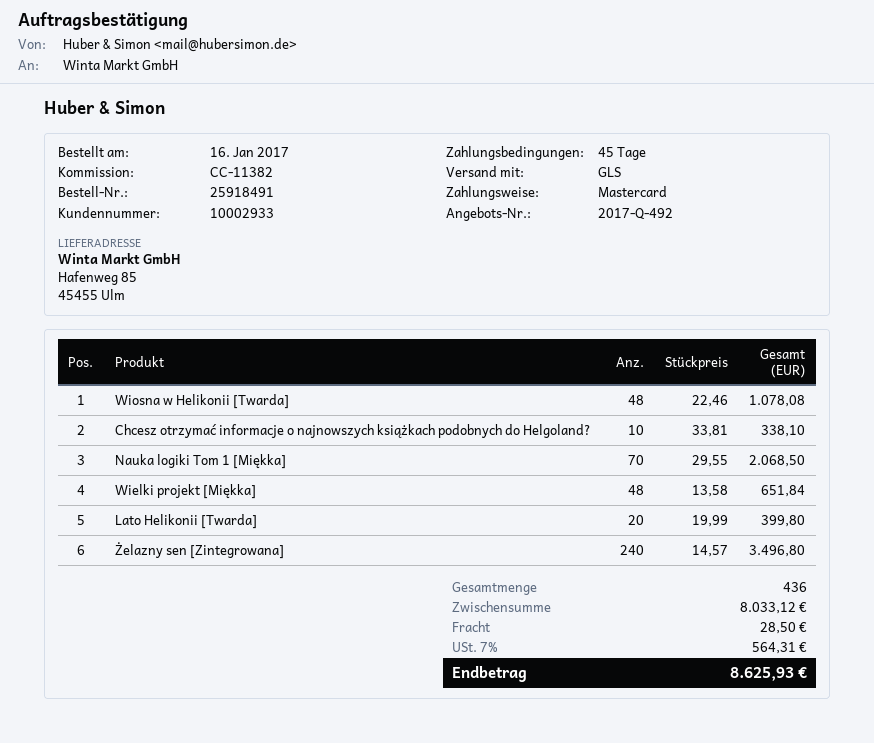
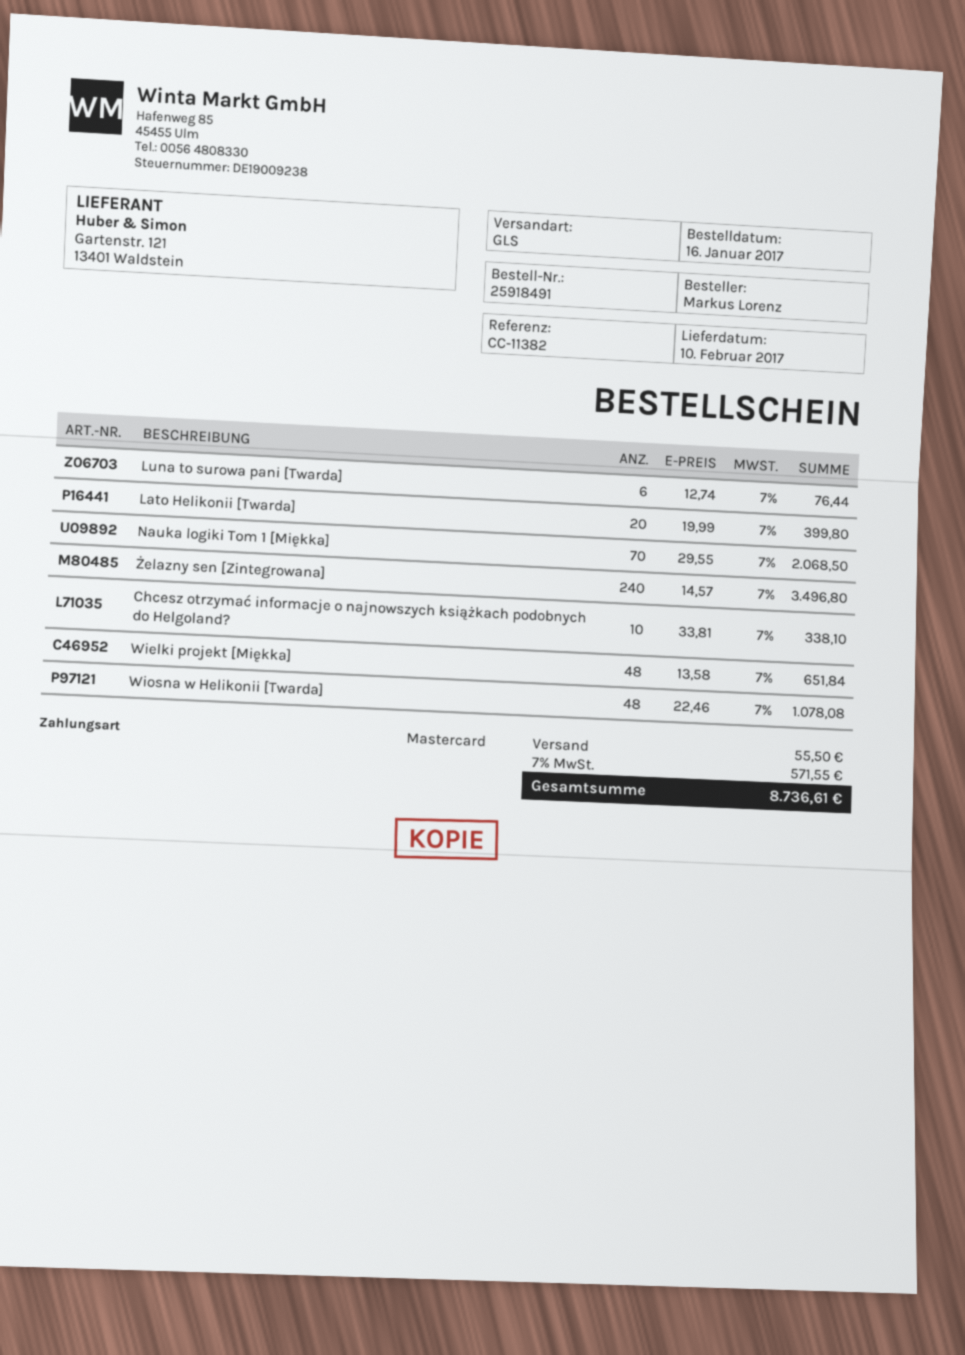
Luna to surowa pani [Twarda]: none -> 6 x 12.74 = 76.44
shipping: 28.50 -> 55.50
tax: 7% = 564.31 -> 7% = 571.55
total: 8625.93 -> 8736.61

